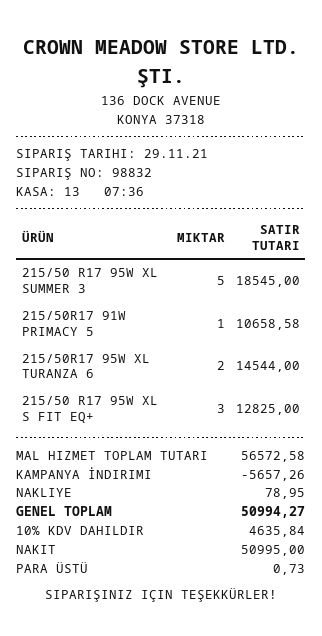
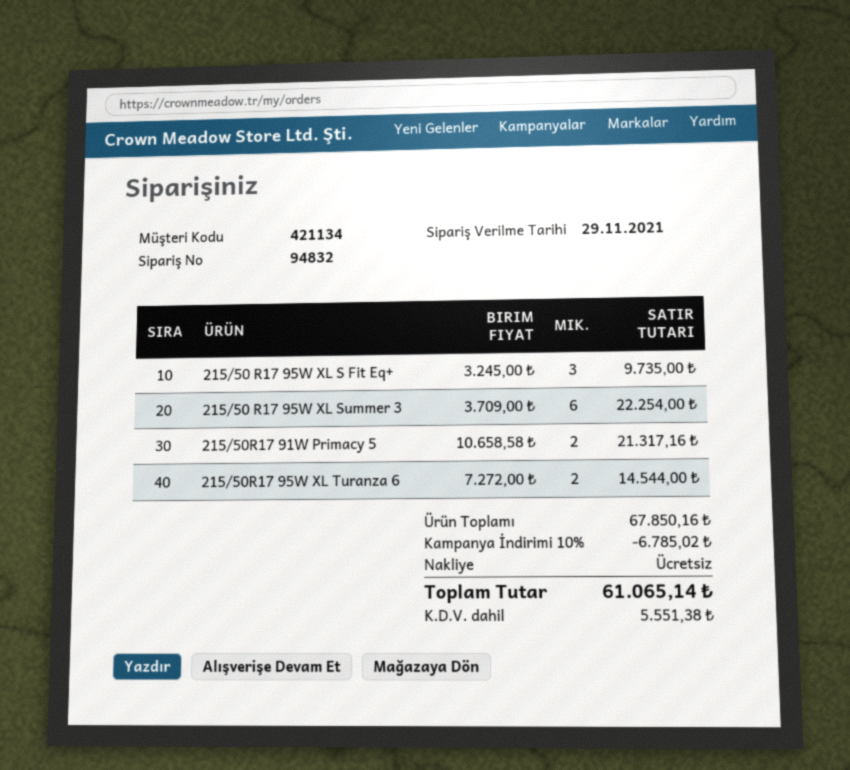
order number: 98832 -> 94832
215/50 R17 95W XL SUMMER 3: 5 for 18545.00 -> 6 for 22254.00
215/50R17 91W PRIMACY 5: 1 for 10658.58 -> 2 for 21317.16
215/50 R17 95W XL S FIT EQ+: 3 for 12825.00 -> 3 for 9735.00
subtotal: 56572.58 -> 67850.16
discount: 5657.26 -> 6785.02
shipping: 78.95 -> 0.00
tax: 4635.84 -> 5551.38
total: 50994.27 -> 61065.14

